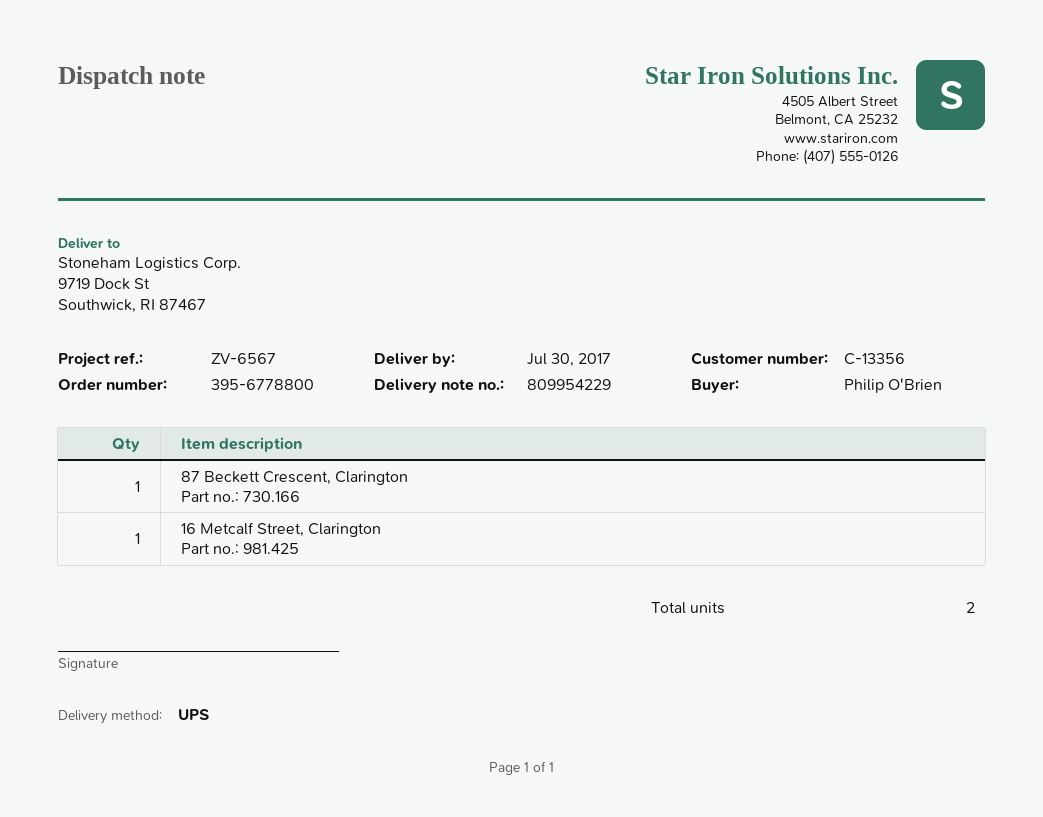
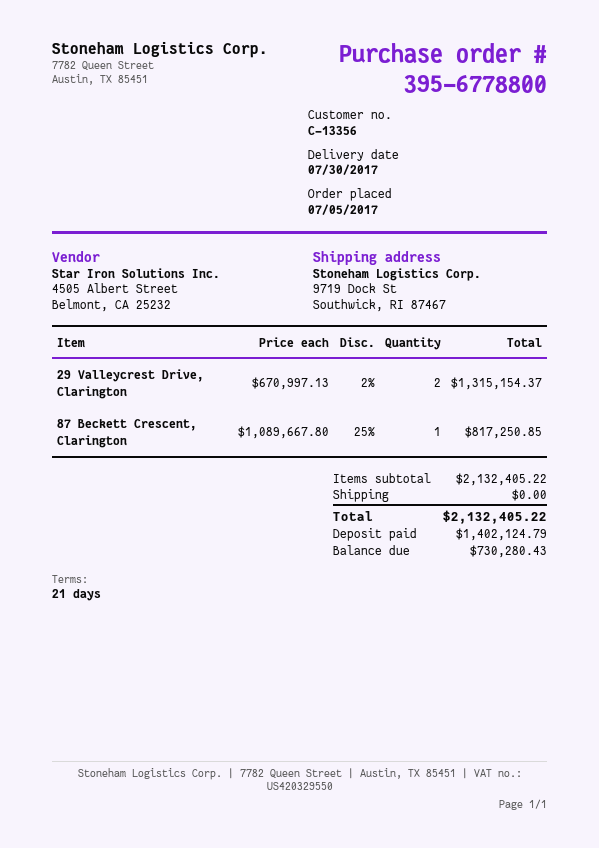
16 Metcalf Street, Clarington: 1 -> none
29 Valleycrest Drive, Clarington: none -> 2

